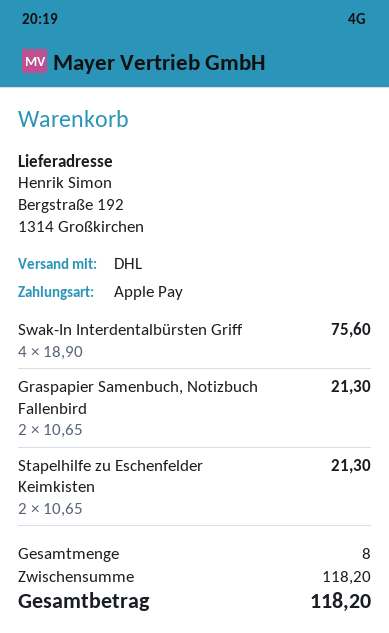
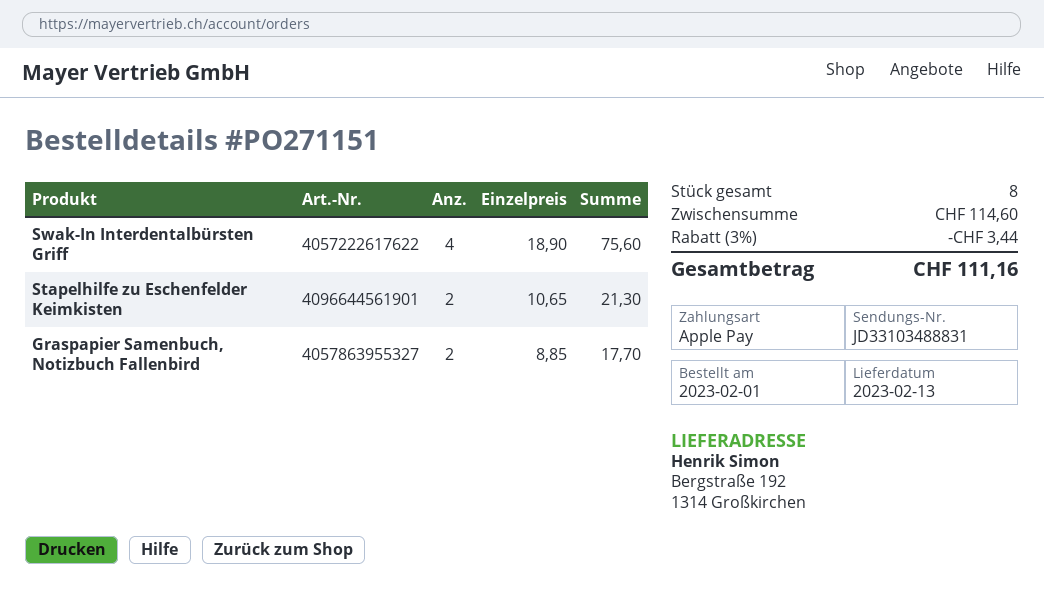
Graspapier Samenbuch, Notizbuch Fallenbird: 2 x 10.65 = 21.30 -> 2 x 8.85 = 17.70
subtotal: 118.20 -> 114.60
discount: none -> 3% = 3.44
total: 118.20 -> 111.16

